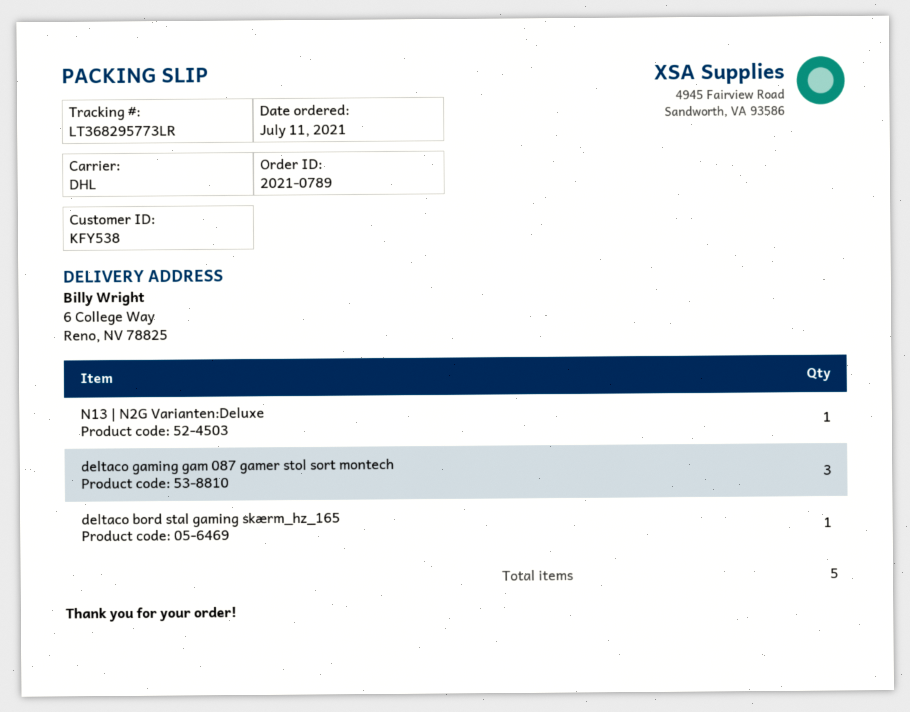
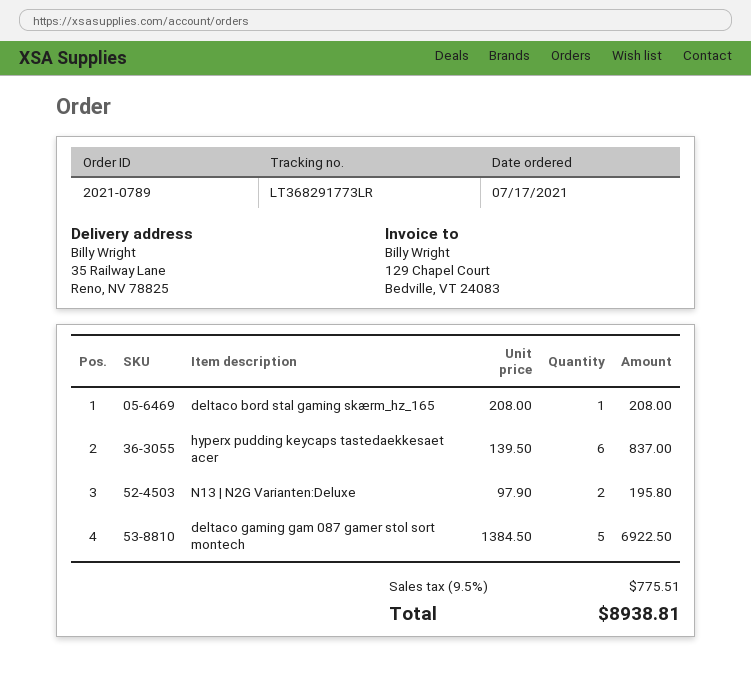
order date: 2021-07-11 -> 2021-07-17
tracking number: LT368295773LR -> LT368291773LR
ship to: 6 College Way, Reno, NV 78825 -> 35 Railway Lane, Reno, NV 78825
N13 | N2G Varianten:Deluxe: 1 -> 2
deltaco gaming gam 087 gamer stol sort montech: 3 -> 5
hyperx pudding keycaps tastedaekkesaet acer: none -> 6

